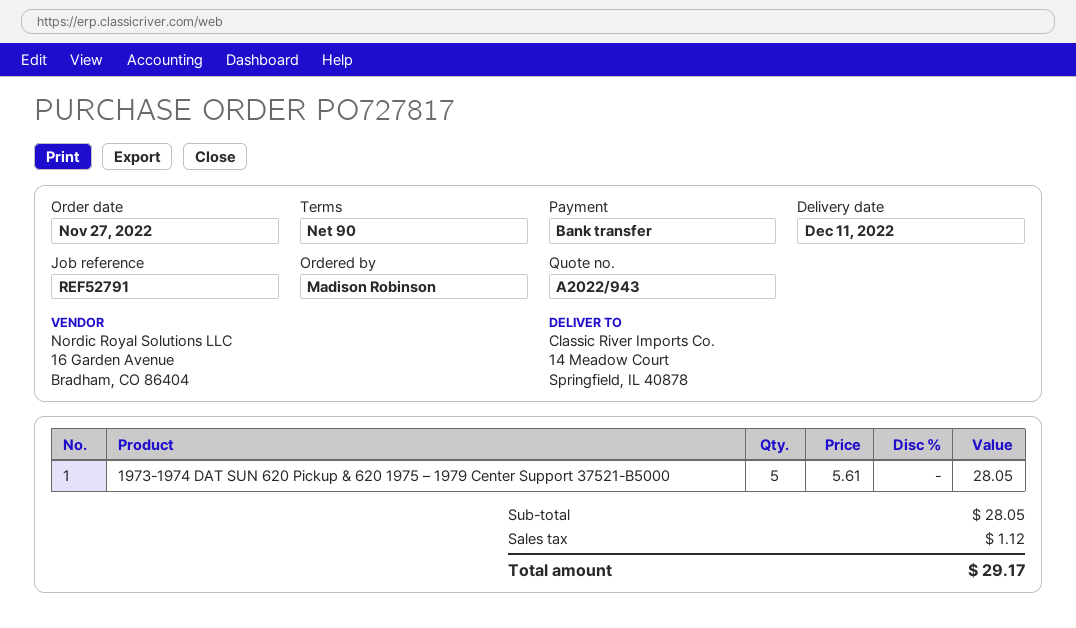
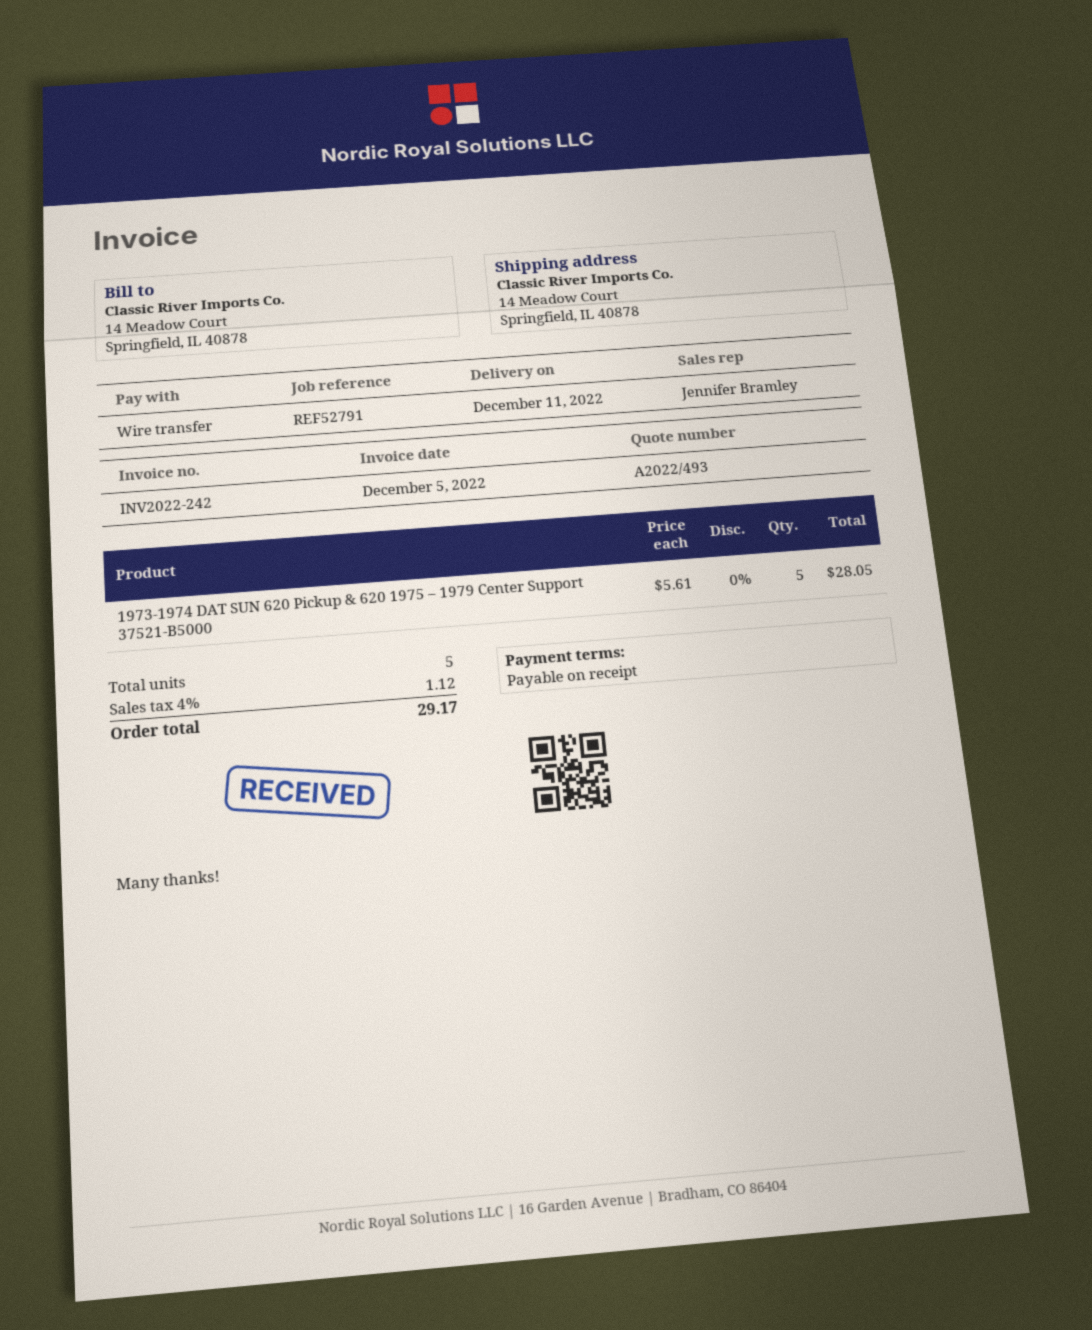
quote number: A2022/943 -> A2022/493
payment terms: 90 days -> on receipt

